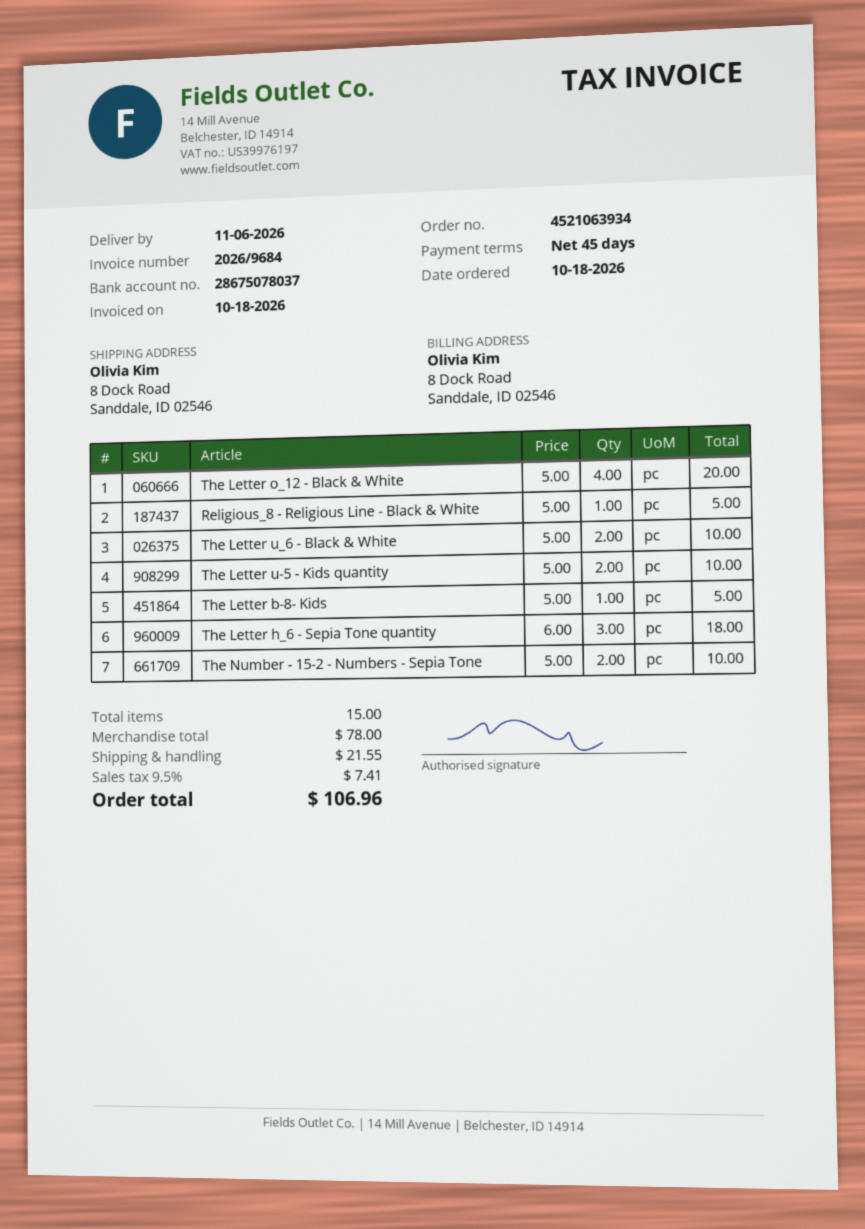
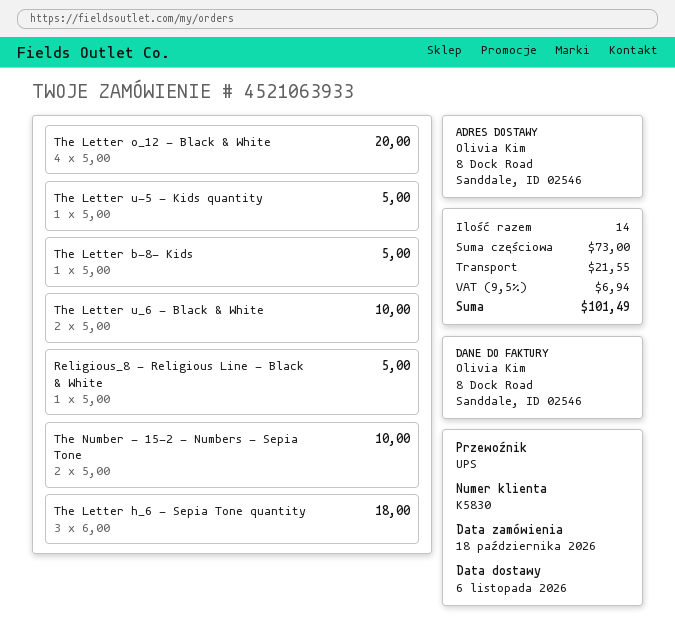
order number: 4521063934 -> 4521063933
The Letter u-5 - Kids quantity: 2 x 5.00 = 10.00 -> 1 x 5.00 = 5.00
total quantity: 15 -> 14
subtotal: 78.00 -> 73.00
tax: 9.5% = 7.41 -> 9.5% = 6.94
total: 106.96 -> 101.49

